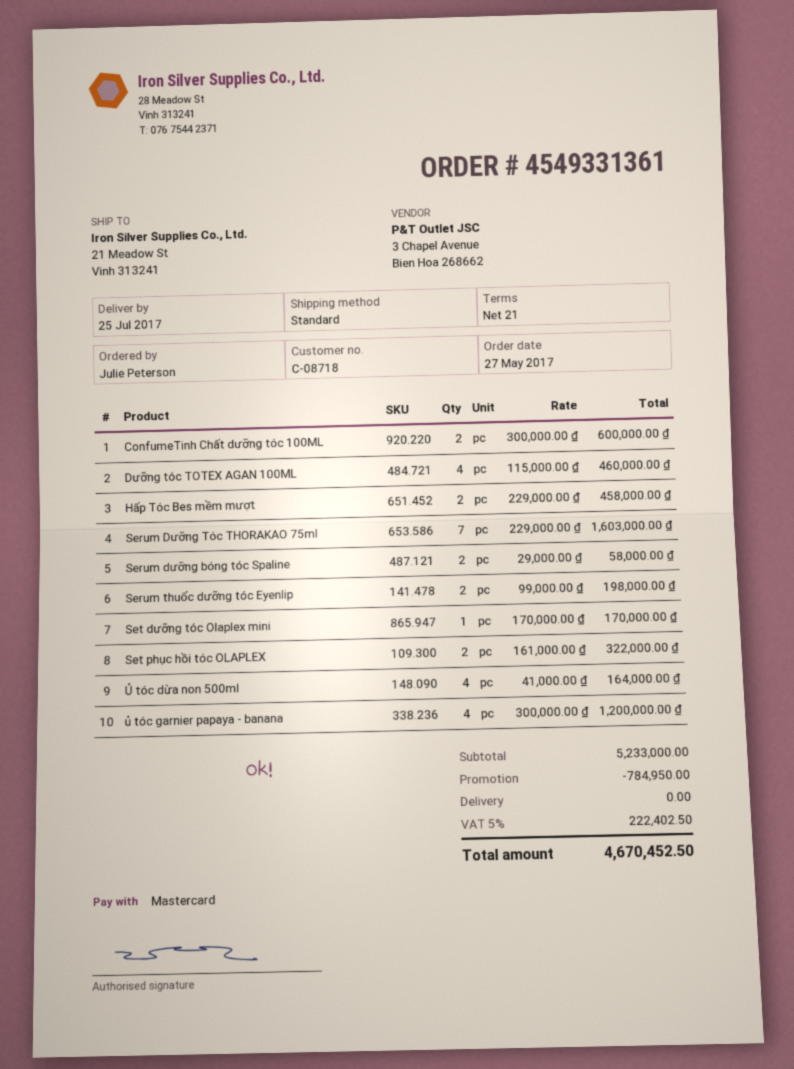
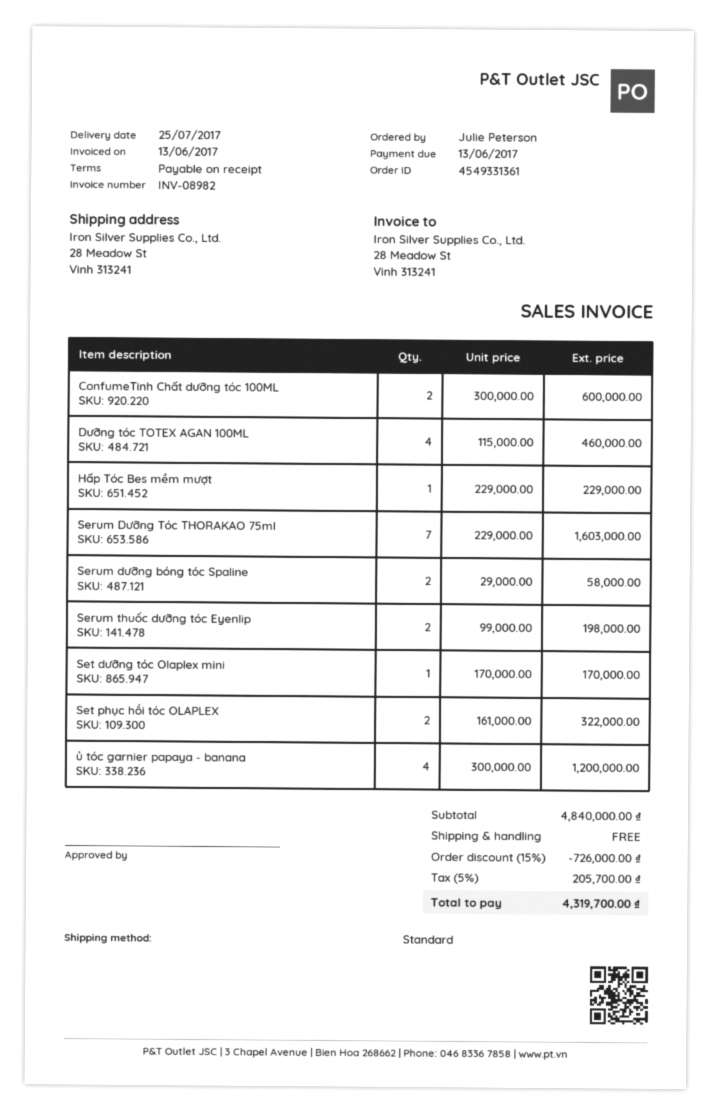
payment terms: 21 days -> on receipt
ship to: 21 Meadow St, Vinh 313241 -> 28 Meadow St, Vinh 313241
Hấp Tóc Bes mềm mượt: 2 x 229000.00 = 458000.00 -> 1 x 229000.00 = 229000.00
Ủ tóc dừa non 500ml: 4 x 41000.00 = 164000.00 -> none
subtotal: 5233000.00 -> 4840000.00
discount: 784950.00 -> 726000.00
tax: 5% = 222402.50 -> 5% = 205700.00
total: 4670452.50 -> 4319700.00

